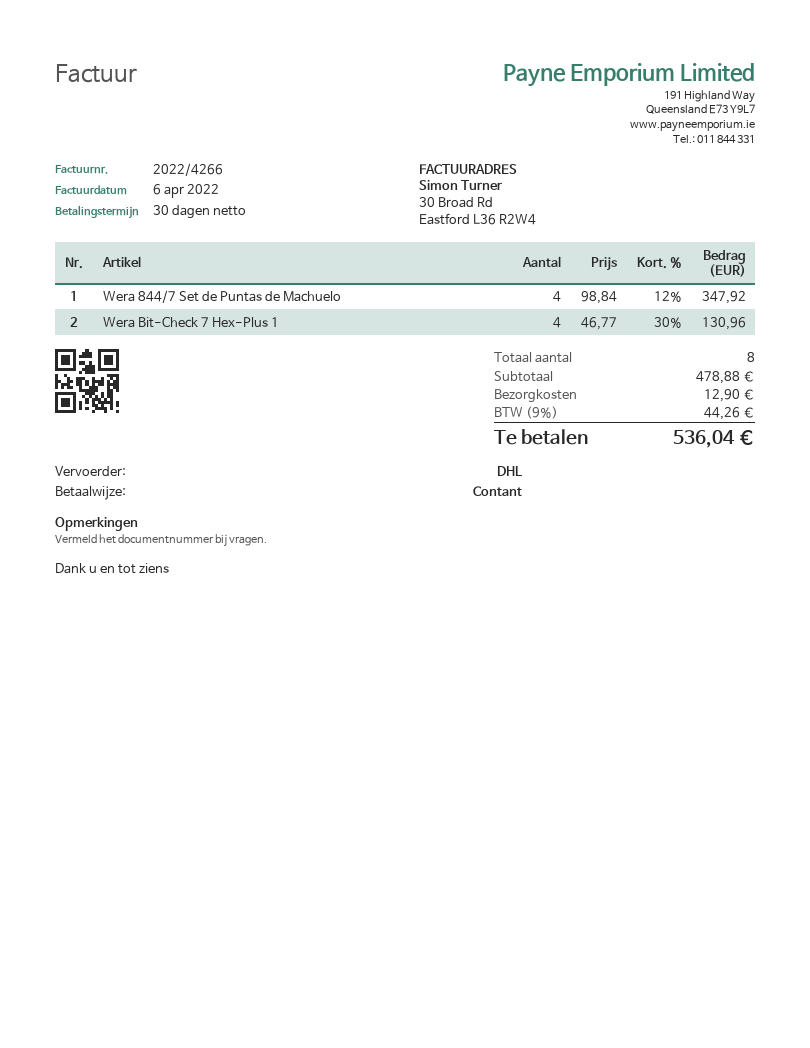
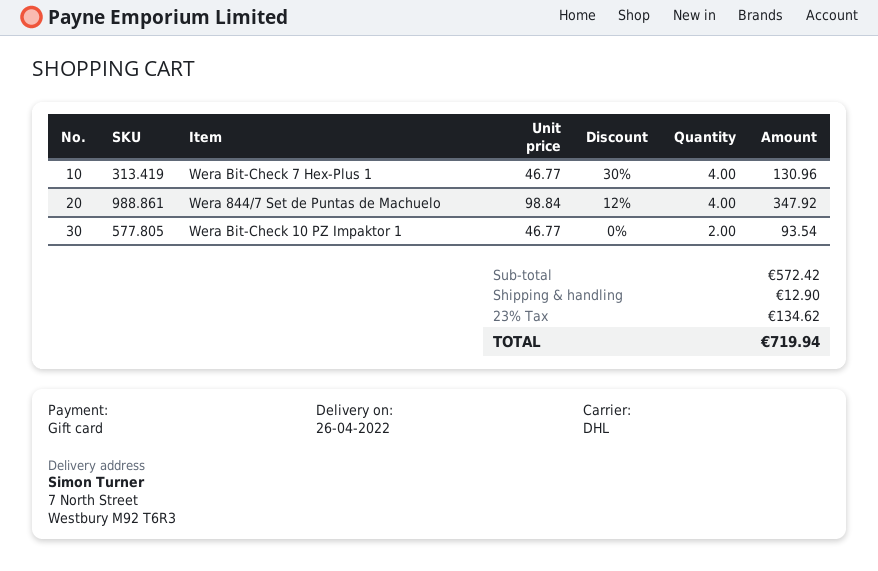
payment method: cash -> gift card
Wera Bit-Check 10 PZ Impaktor 1: none -> 2 x 46.77 = 93.54
subtotal: 478.88 -> 572.42
tax: 9% = 44.26 -> 23% = 134.62
total: 536.04 -> 719.94

